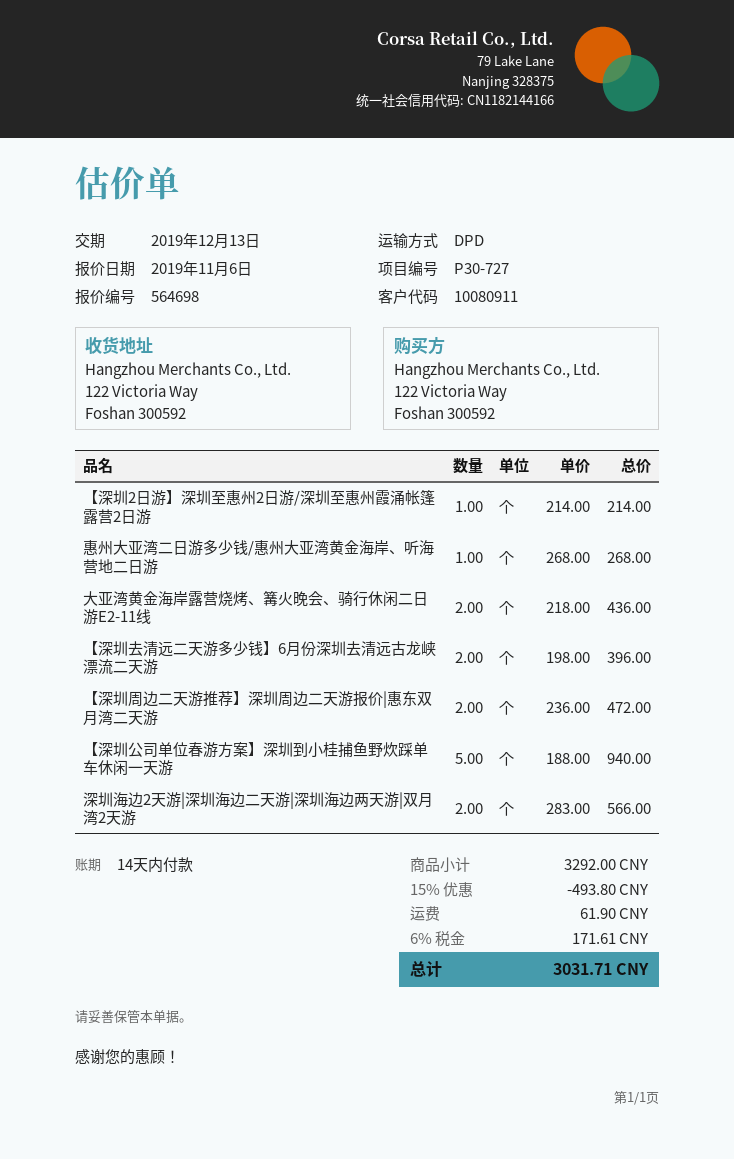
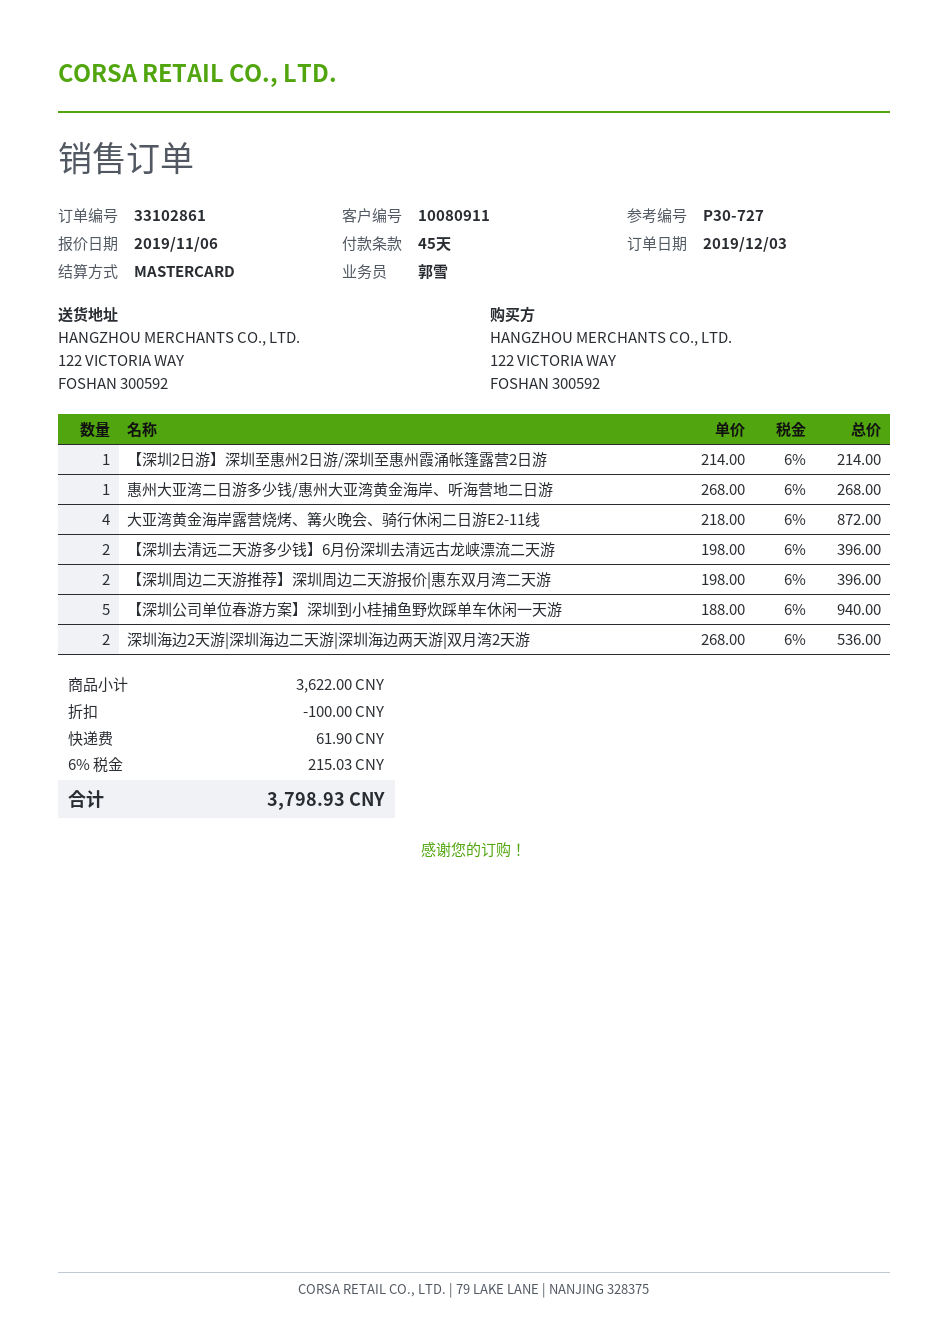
payment terms: 14 days -> 45 days
大亚湾黄金海岸露营烧烤、篝火晚会、骑行休闲二日游E2-11线: 2 x 218.00 = 436.00 -> 4 x 218.00 = 872.00
【深圳周边二天游推荐】深圳周边二天游报价|惠东双月湾二天游: 2 x 236.00 = 472.00 -> 2 x 198.00 = 396.00
深圳海边2天游|深圳海边二天游|深圳海边两天游|双月湾2天游: 2 x 283.00 = 566.00 -> 2 x 268.00 = 536.00
subtotal: 3292.00 -> 3622.00
discount: 493.80 -> 100.00
tax: 6% = 171.61 -> 6% = 215.03
total: 3031.71 -> 3798.93

